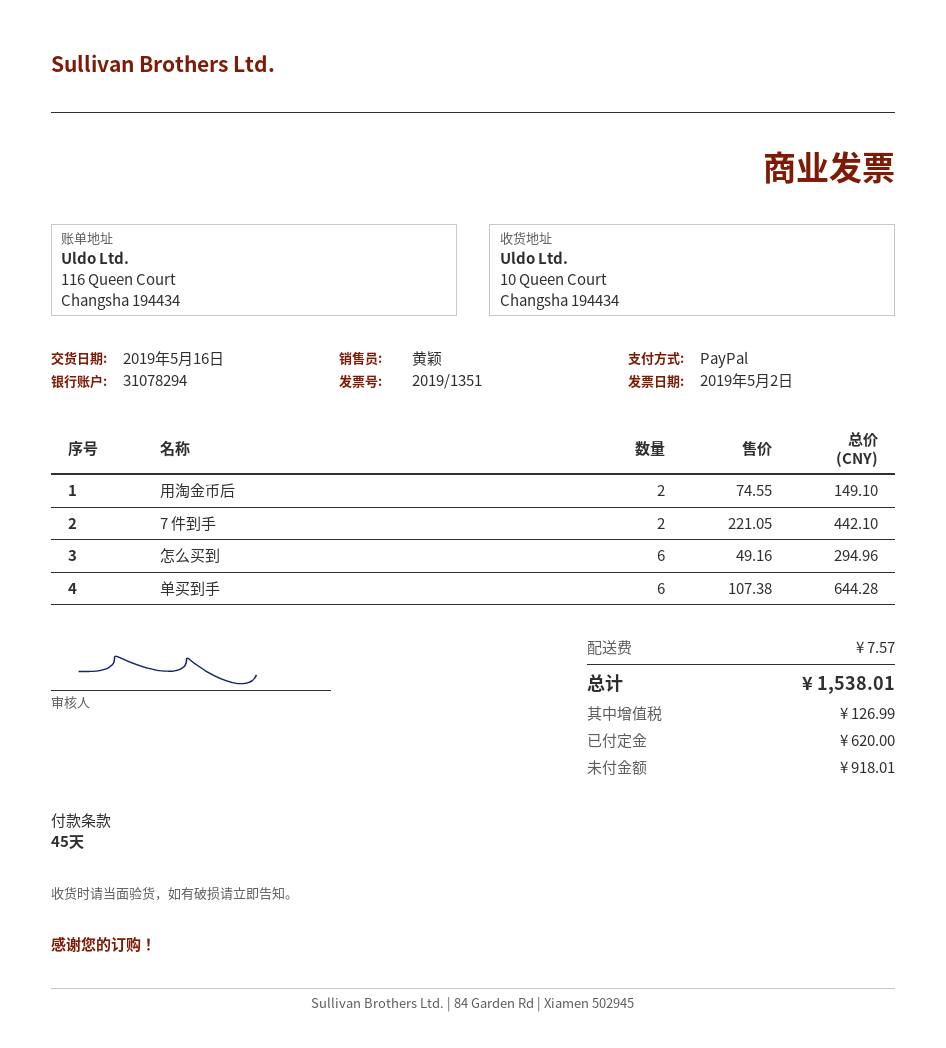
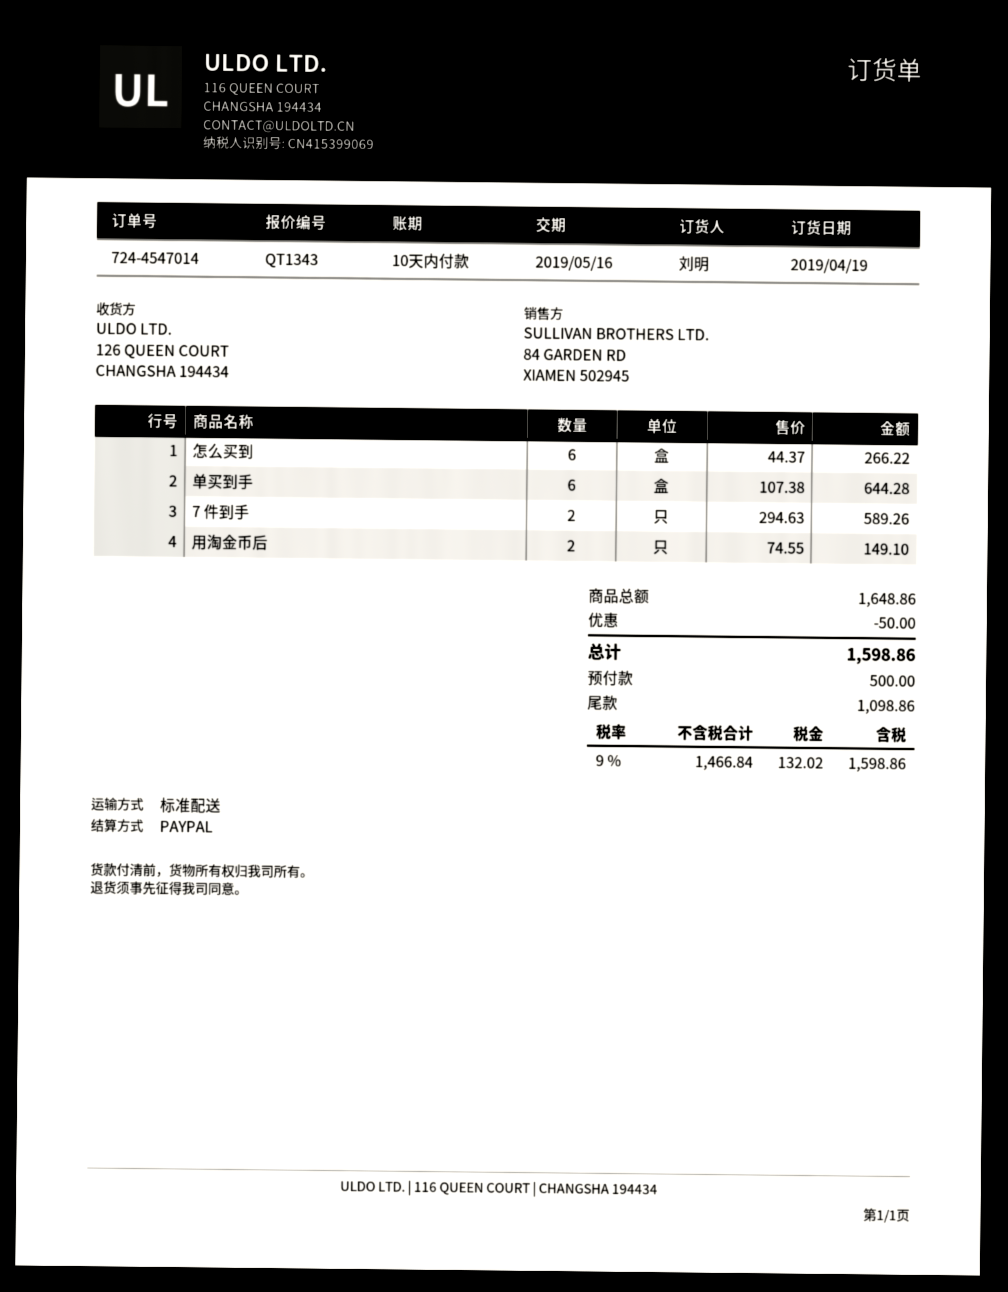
payment terms: 45 days -> 10 days
ship to: 10 Queen Court, Changsha 194434 -> 126 QUEEN COURT, CHANGSHA 194434
7 件到手: 2 x 221.05 = 442.10 -> 2 x 294.63 = 589.26
怎么买到: 6 x 49.16 = 294.96 -> 6 x 44.37 = 266.22
discount: none -> 50.00
shipping: 7.57 -> none
tax: 126.99 -> 132.02
total: 1538.01 -> 1598.86
deposit: 620.00 -> 500.00
balance: 918.01 -> 1098.86

